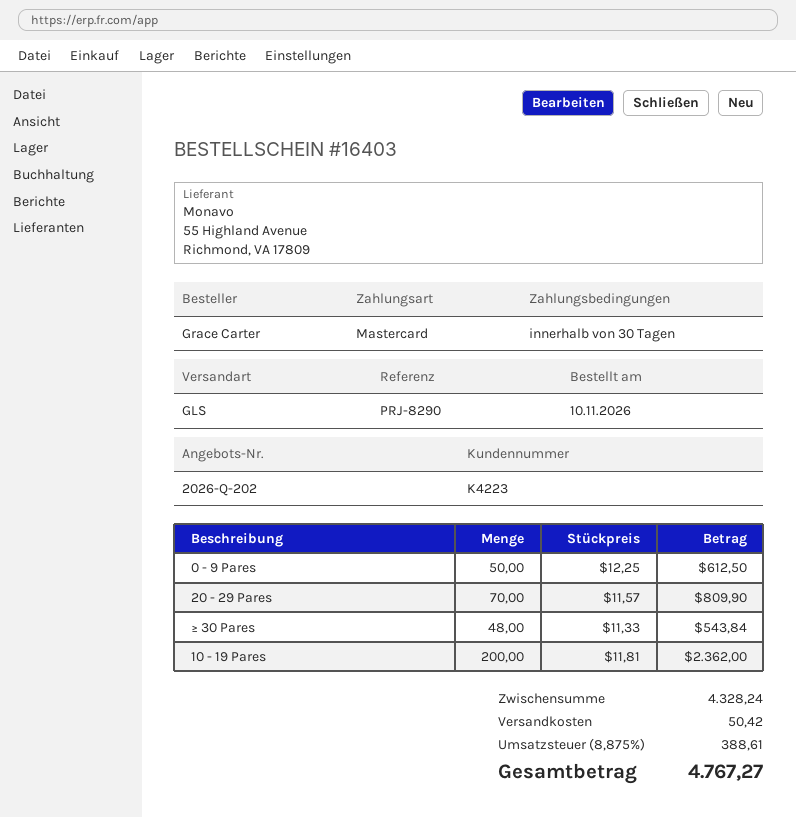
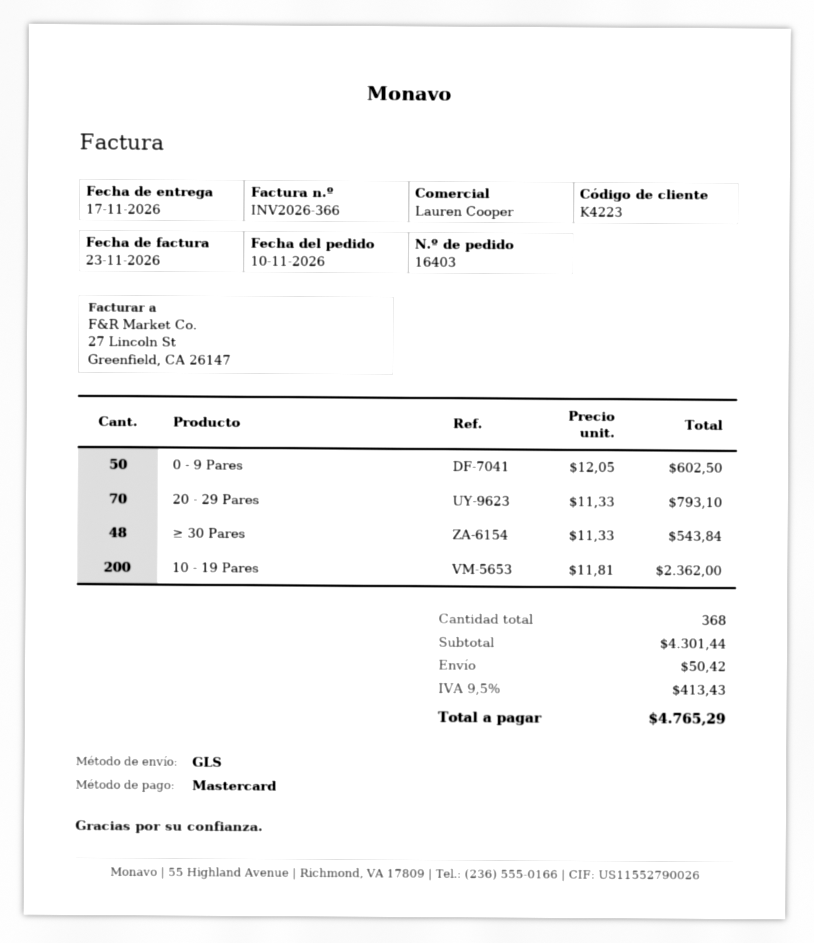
0 - 9 Pares: 50 x 12.25 = 612.50 -> 50 x 12.05 = 602.50
20 - 29 Pares: 70 x 11.57 = 809.90 -> 70 x 11.33 = 793.10
subtotal: 4328.24 -> 4301.44
tax: 8.875% = 388.61 -> 9.5% = 413.43
total: 4767.27 -> 4765.29

